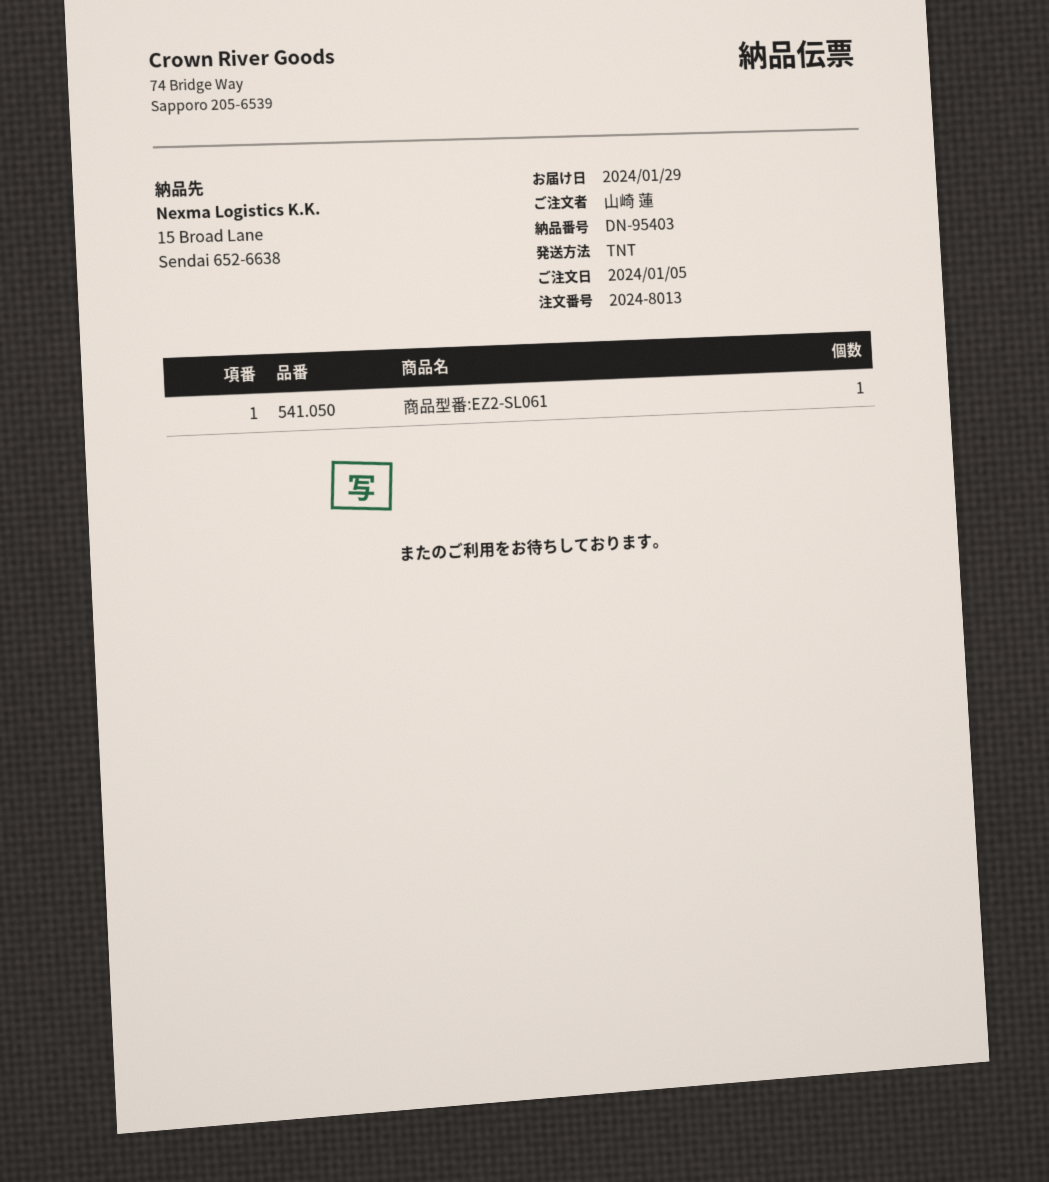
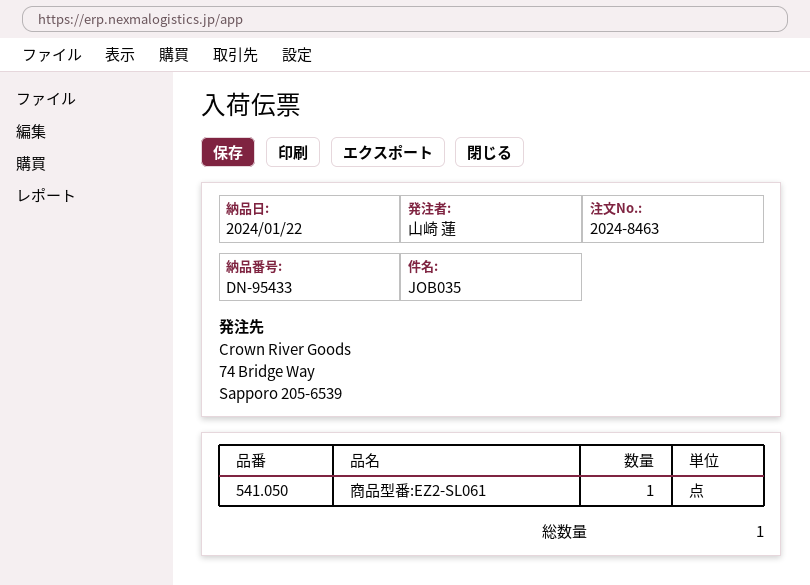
order number: 2024-8013 -> 2024-8463
delivery note number: DN-95403 -> DN-95433
delivery date: 2024-01-29 -> 2024-01-22

